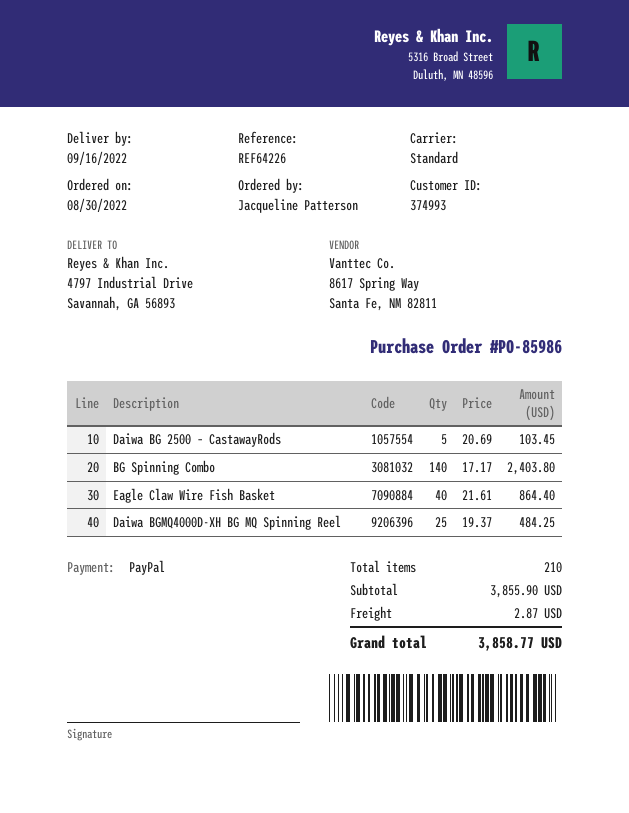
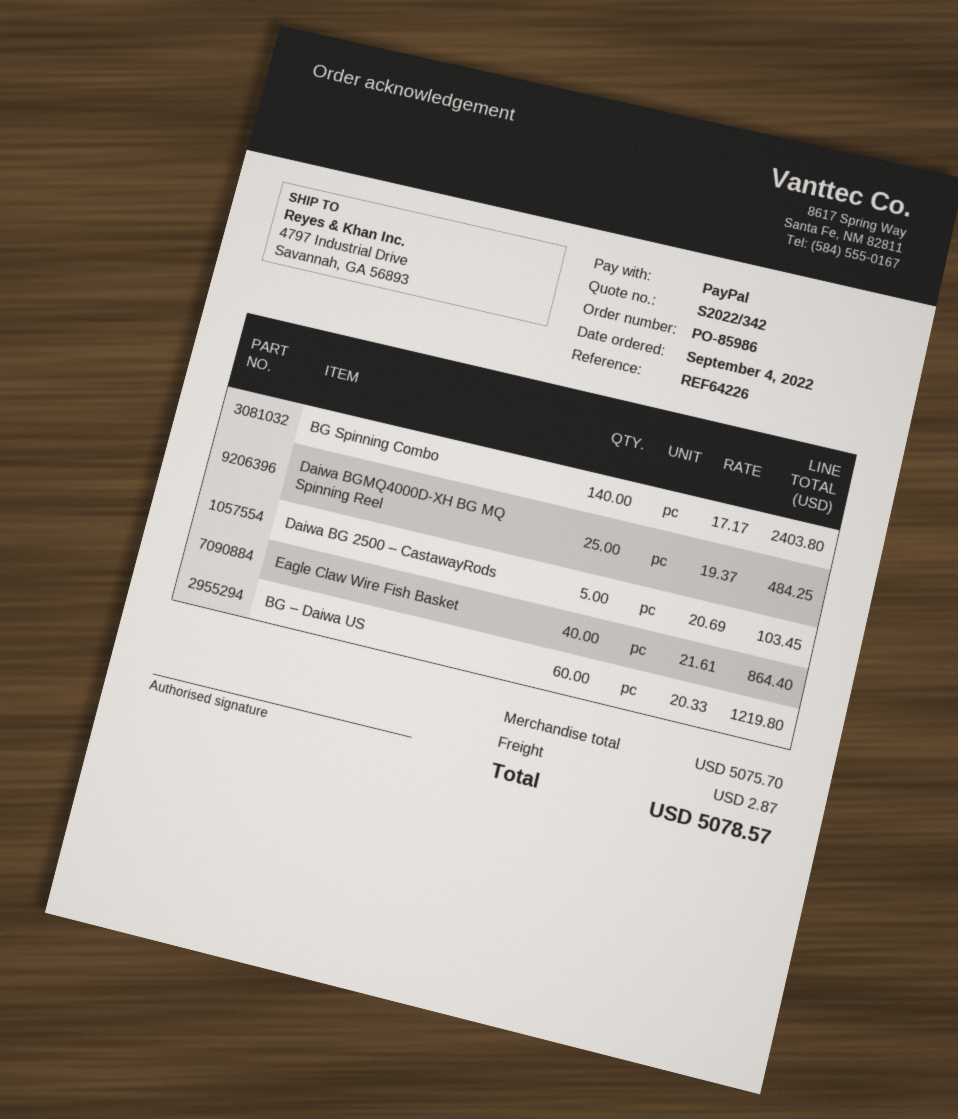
order date: 2022-08-30 -> 2022-09-04
BG – Daiwa US: none -> 60 x 20.33 = 1219.80
subtotal: 3855.90 -> 5075.70
total: 3858.77 -> 5078.57

